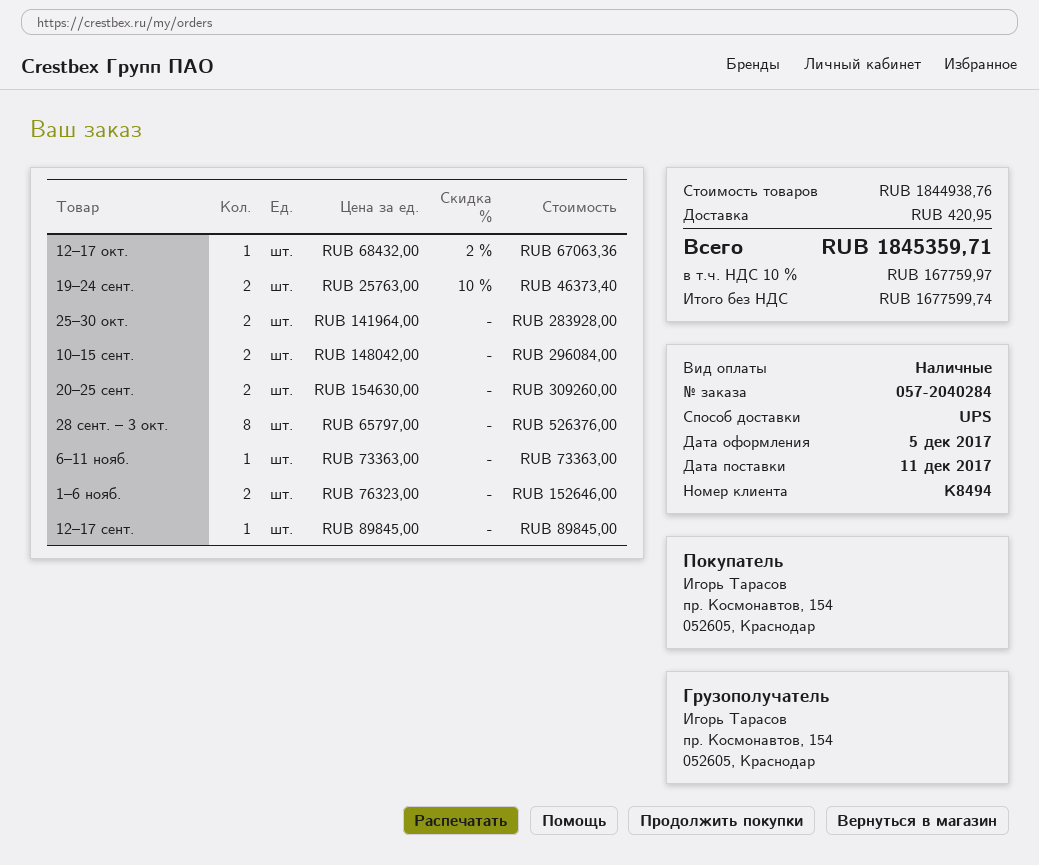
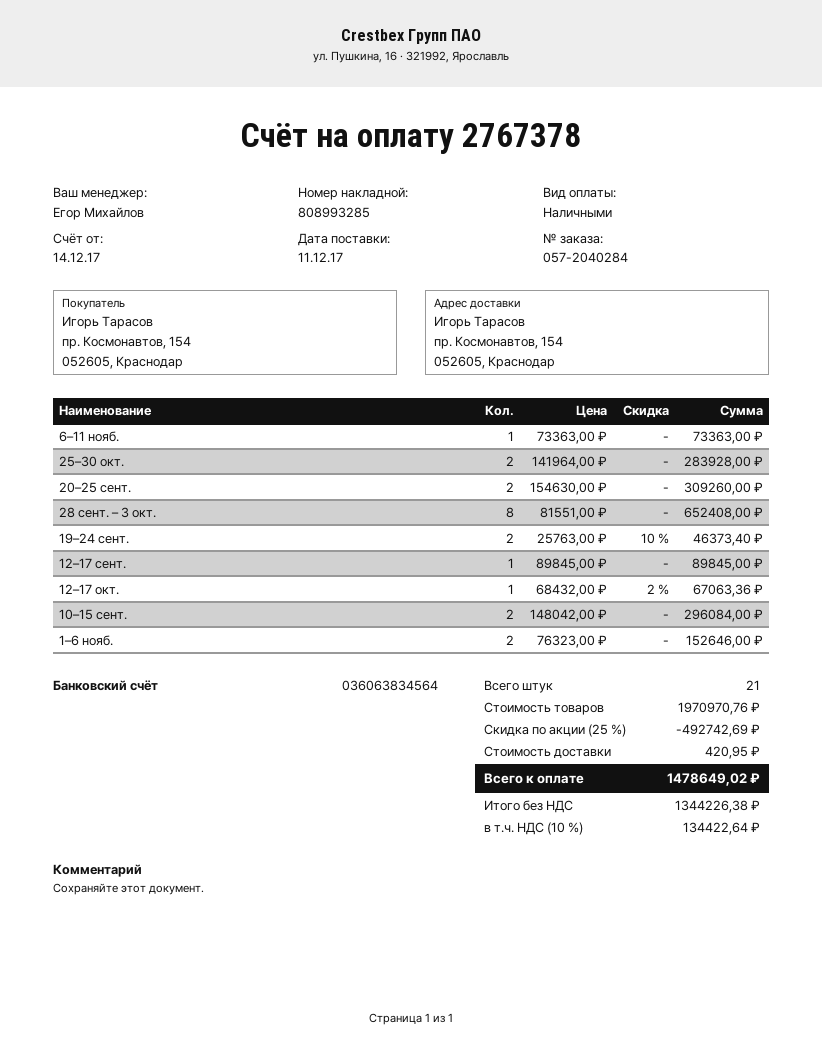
28 сент. – 3 окт.: 8 x 65797.00 = 526376.00 -> 8 x 81551.00 = 652408.00
subtotal: 1844938.76 -> 1970970.76
discount: none -> 25% = 492742.69
net: 1677599.74 -> 1344226.38
tax: 10% = 167759.97 -> 10% = 134422.64
total: 1845359.71 -> 1478649.02

